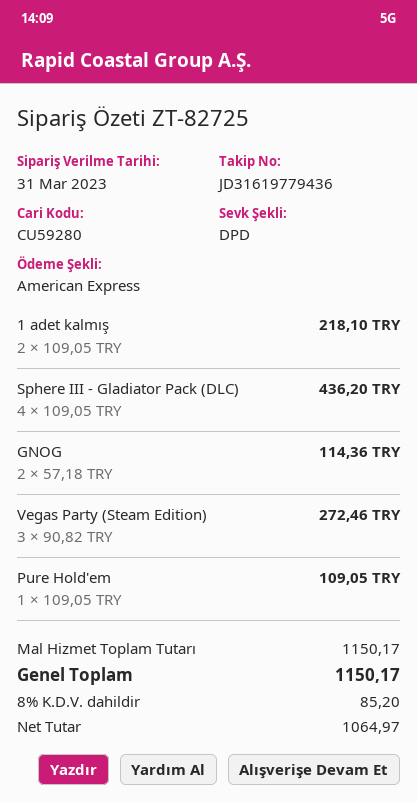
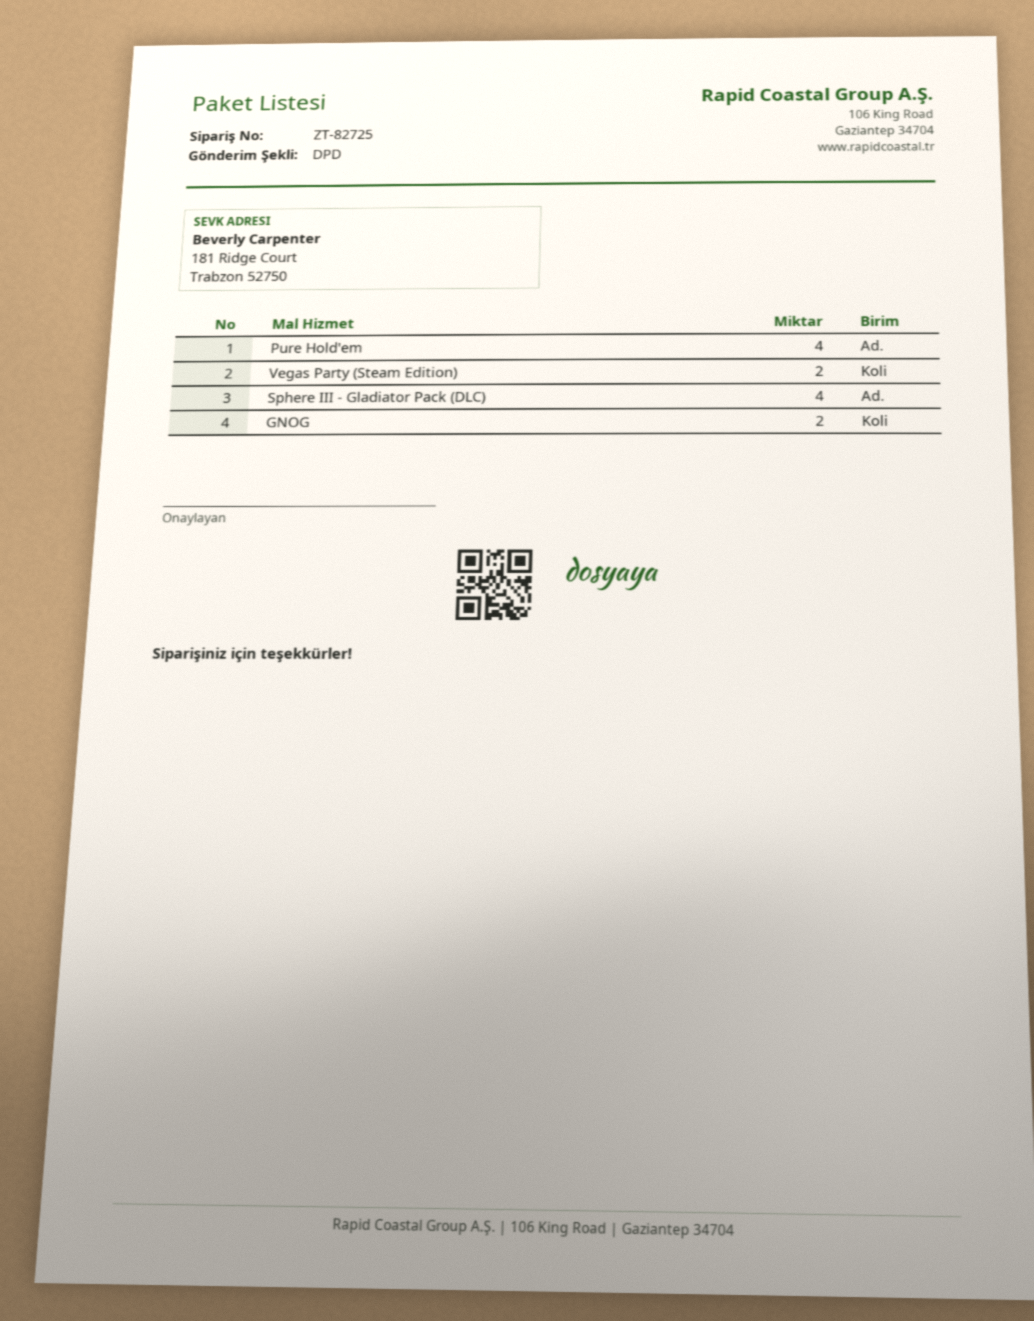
1 adet kalmış: 2 -> none
Vegas Party (Steam Edition): 3 -> 2
Pure Hold'em: 1 -> 4

